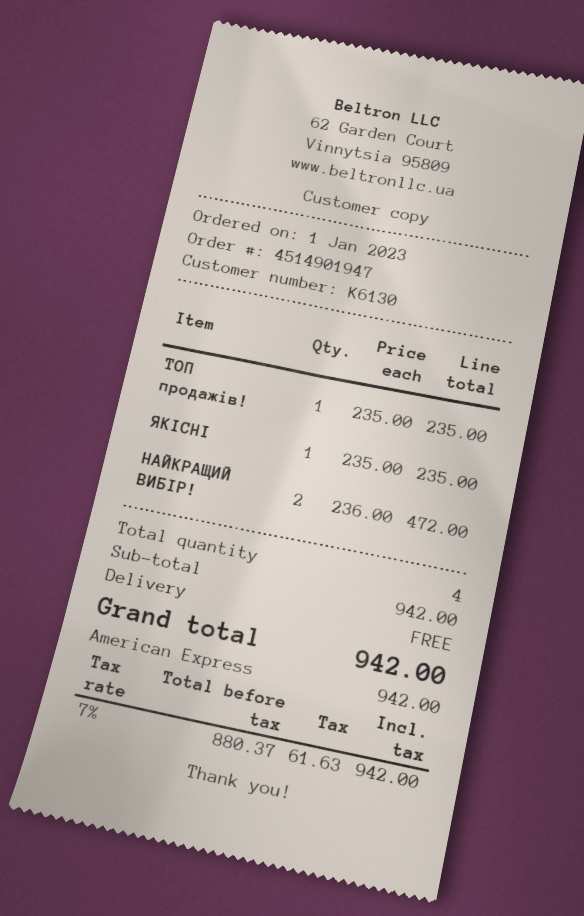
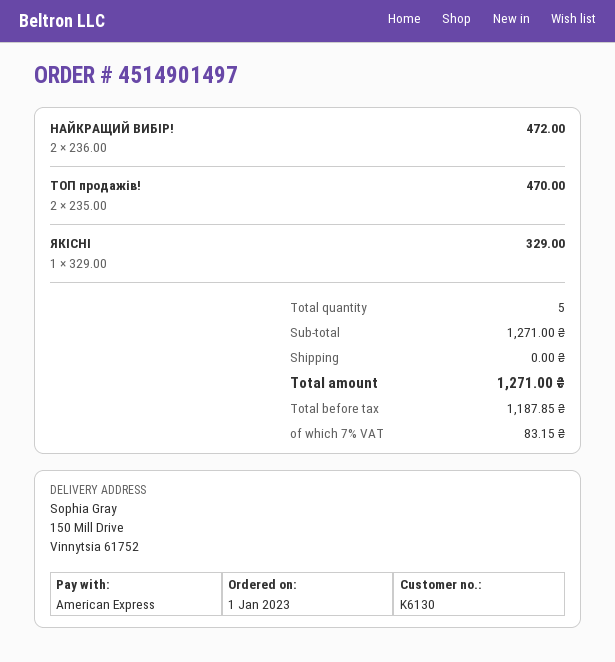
order number: 4514901947 -> 4514901497
ТОП продажів!: 1 x 235.00 = 235.00 -> 2 x 235.00 = 470.00
ЯКІСНІ: 1 x 235.00 = 235.00 -> 1 x 329.00 = 329.00
total quantity: 4 -> 5
subtotal: 942.00 -> 1271.00
net: 880.37 -> 1187.85
tax: 7% = 61.63 -> 7% = 83.15
total: 942.00 -> 1271.00

